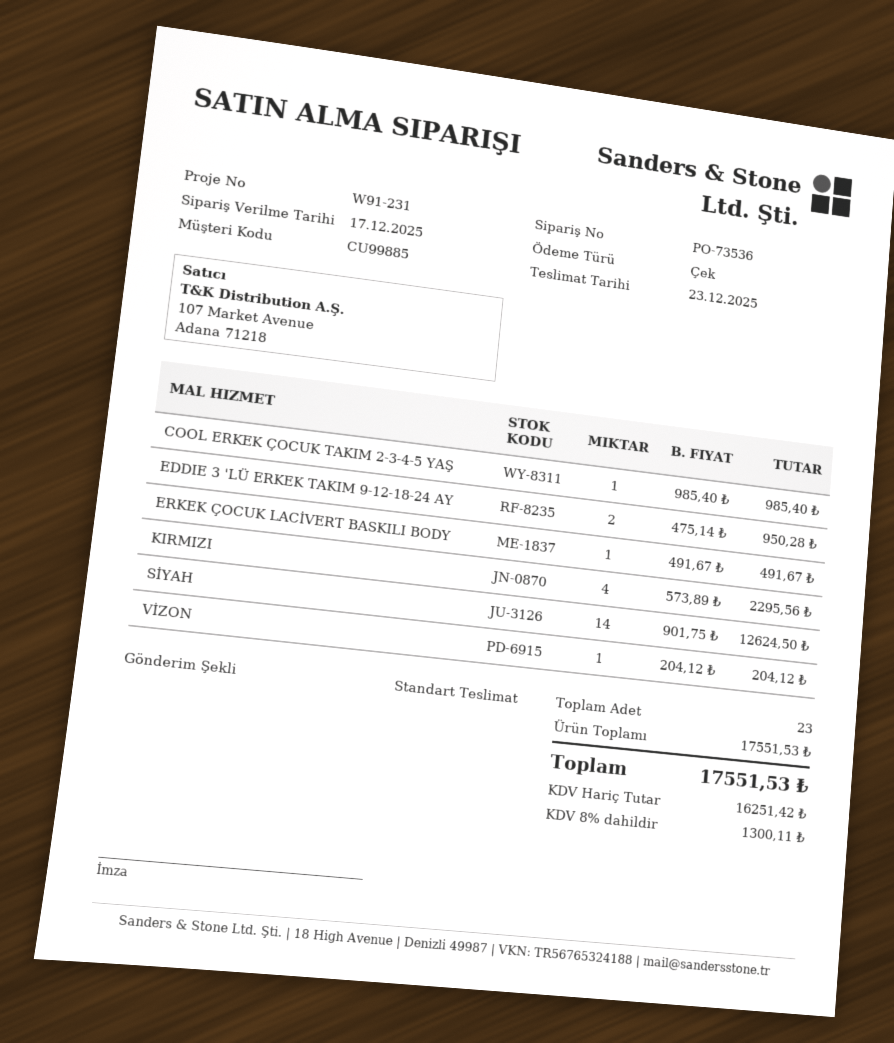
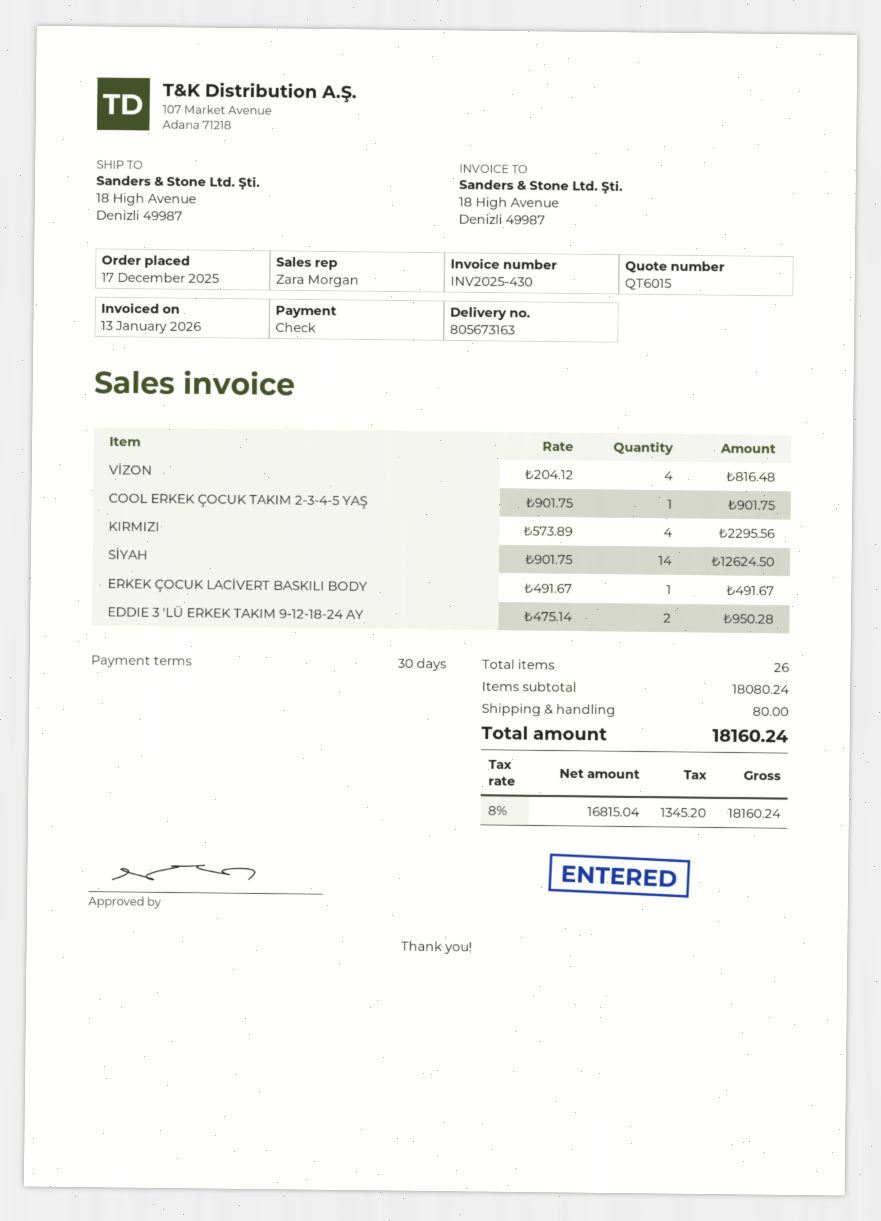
COOL ERKEK ÇOCUK TAKIM 2-3-4-5 YAŞ: 1 x 985.40 = 985.40 -> 1 x 901.75 = 901.75
VİZON: 1 x 204.12 = 204.12 -> 4 x 204.12 = 816.48
total quantity: 23 -> 26
subtotal: 17551.53 -> 18080.24
shipping: none -> 80.00
net: 16251.42 -> 16815.04
tax: 8% = 1300.11 -> 8% = 1345.20
total: 17551.53 -> 18160.24

